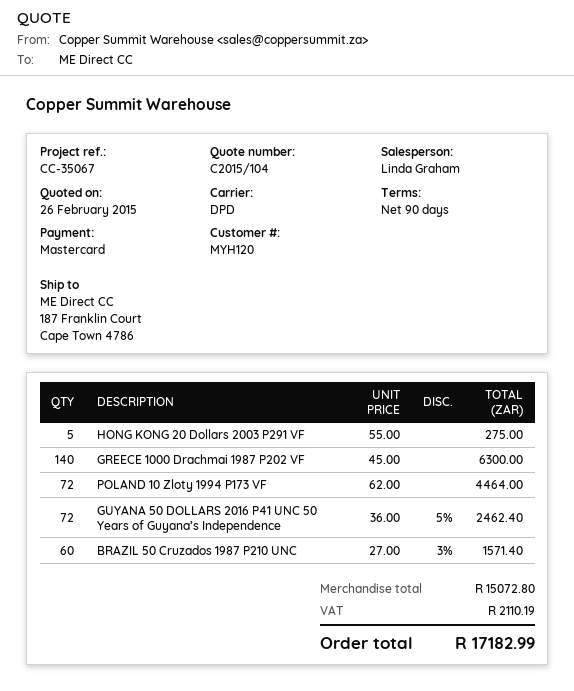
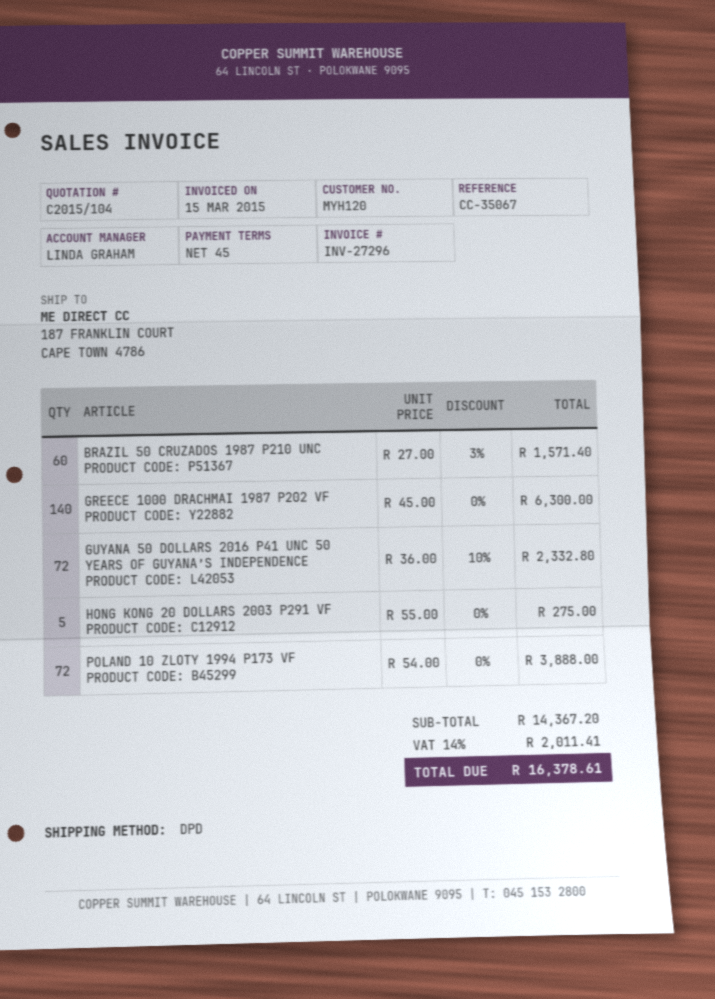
payment terms: 90 days -> 45 days
POLAND 10 Zloty 1994 P173 VF: 72 x 62.00 = 4464.00 -> 72 x 54.00 = 3888.00
GUYANA 50 DOLLARS 2016 P41 UNC 50 Years of Guyana’s Independence: 72 x 36.00 - 5% = 2462.40 -> 72 x 36.00 - 10% = 2332.80
subtotal: 15072.80 -> 14367.20
tax: 2110.19 -> 2011.41
total: 17182.99 -> 16378.61

